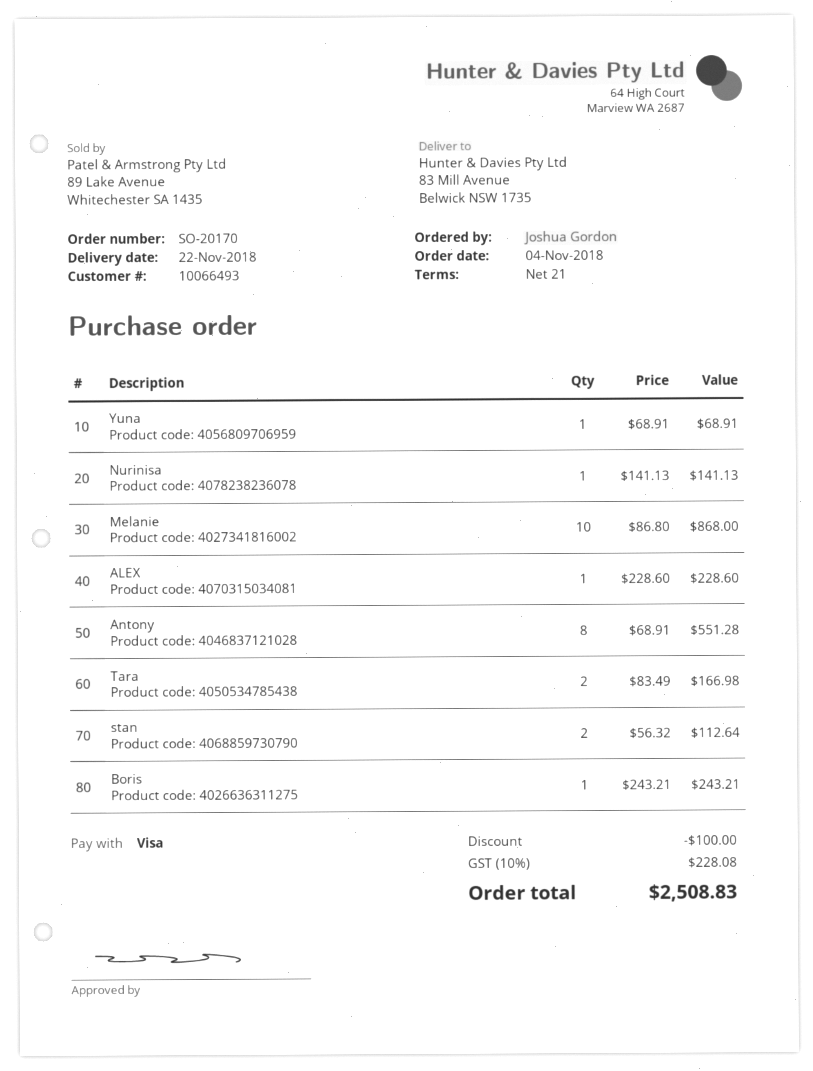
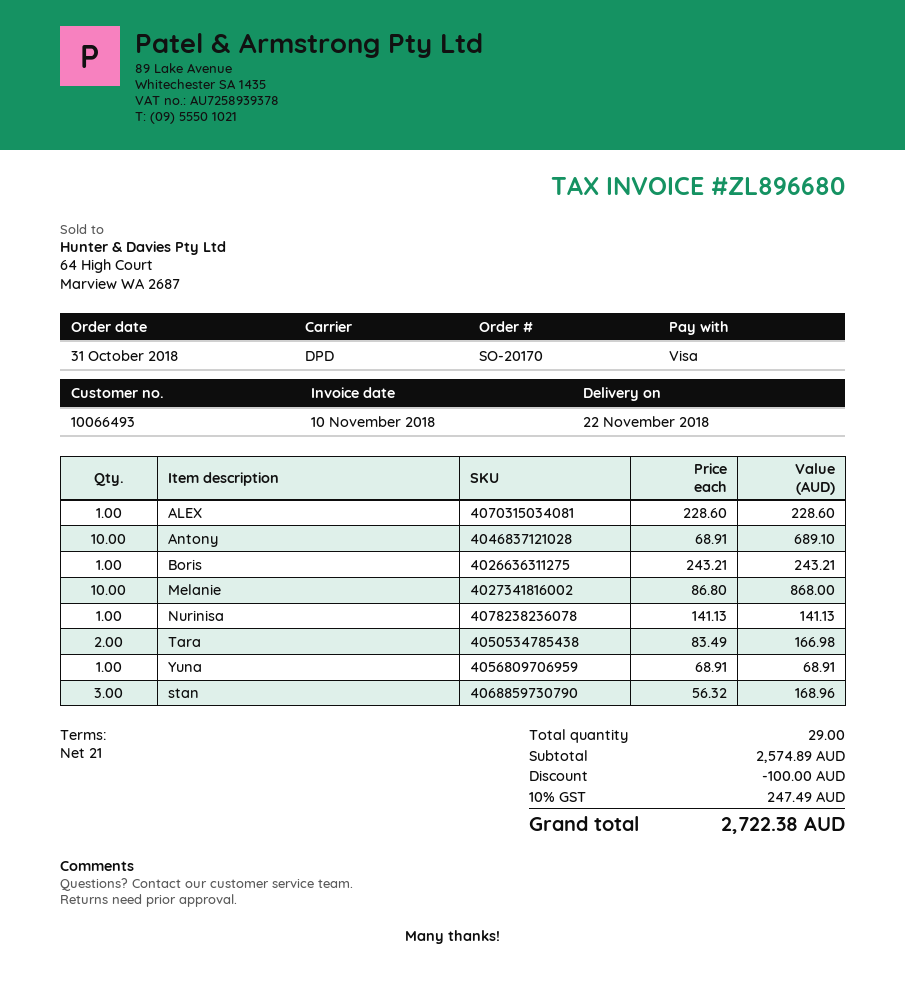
order date: 2018-11-04 -> 2018-10-31
Antony: 8 x 68.91 = 551.28 -> 10 x 68.91 = 689.10
stan: 2 x 56.32 = 112.64 -> 3 x 56.32 = 168.96
tax: 10% = 228.08 -> 10% = 247.49
total: 2508.83 -> 2722.38

